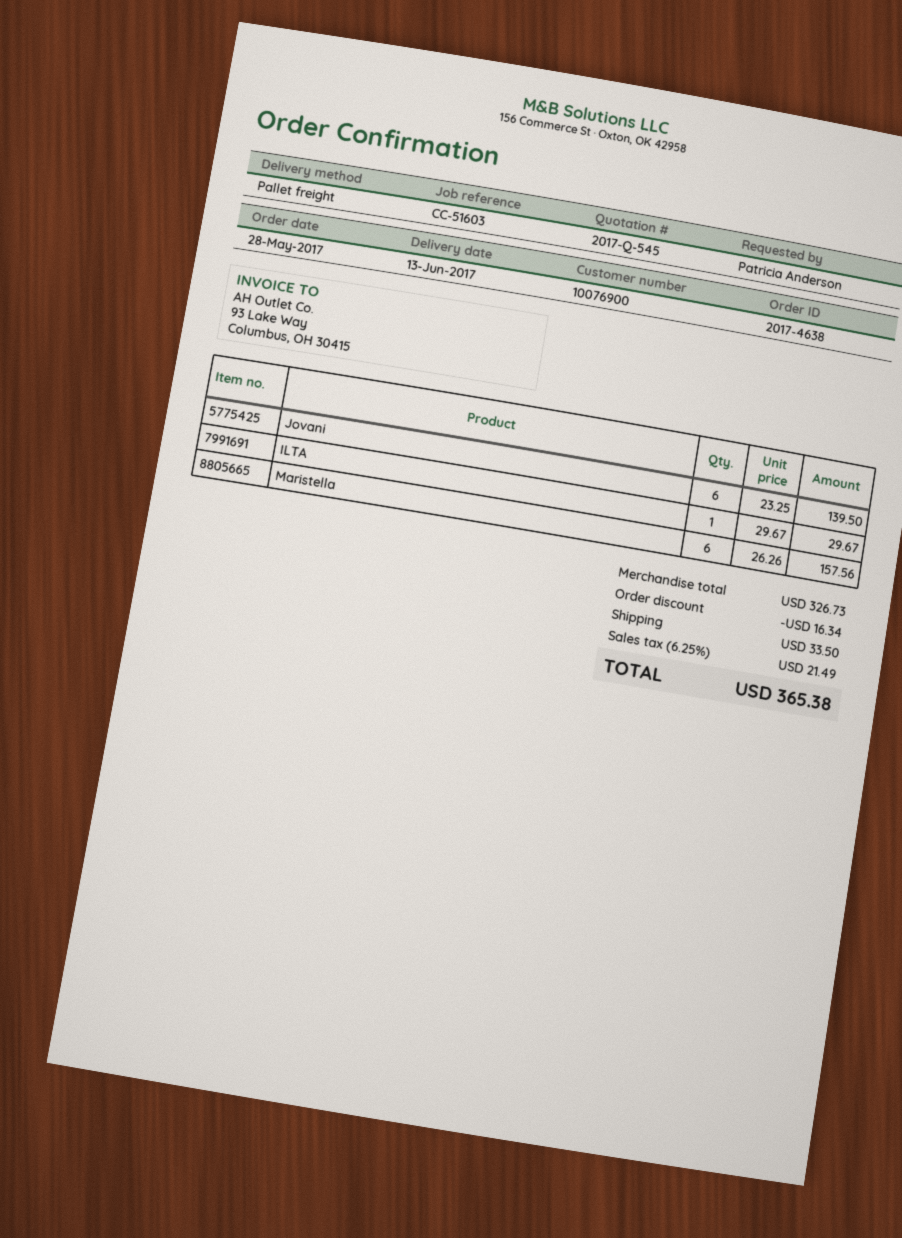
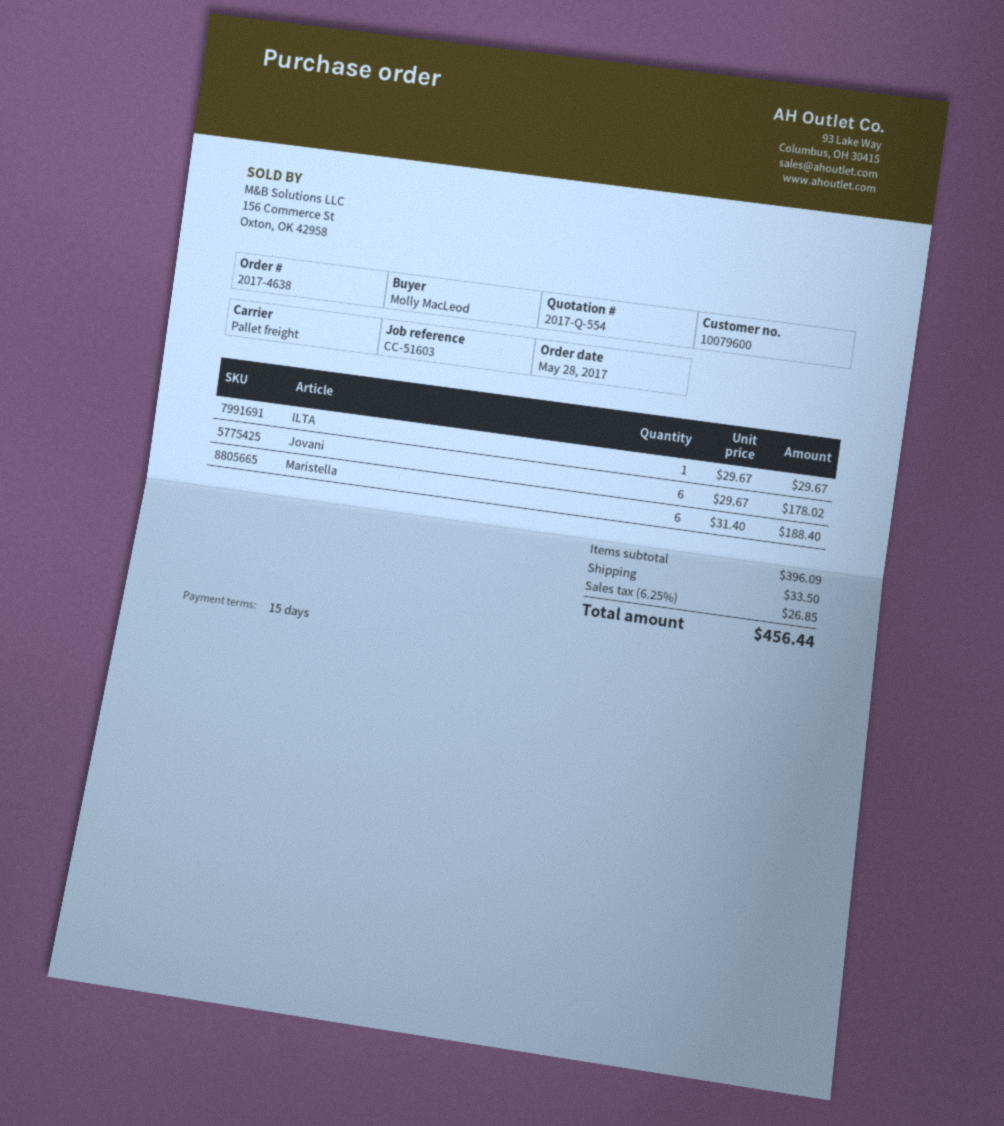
quote number: 2017-Q-545 -> 2017-Q-554
customer number: 10076900 -> 10079600
ordered by: Patricia Anderson -> Molly MacLeod
Jovani: 6 x 23.25 = 139.50 -> 6 x 29.67 = 178.02
Maristella: 6 x 26.26 = 157.56 -> 6 x 31.40 = 188.40
subtotal: 326.73 -> 396.09
discount: 16.34 -> none
tax: 6.25% = 21.49 -> 6.25% = 26.85
total: 365.38 -> 456.44

